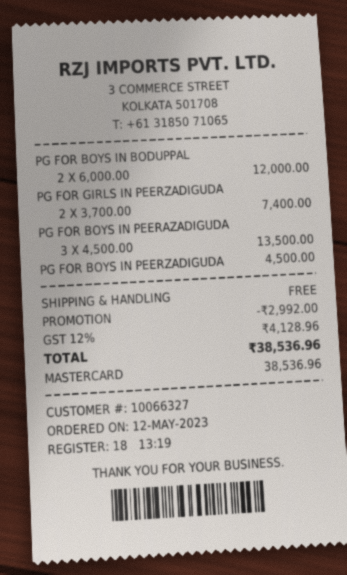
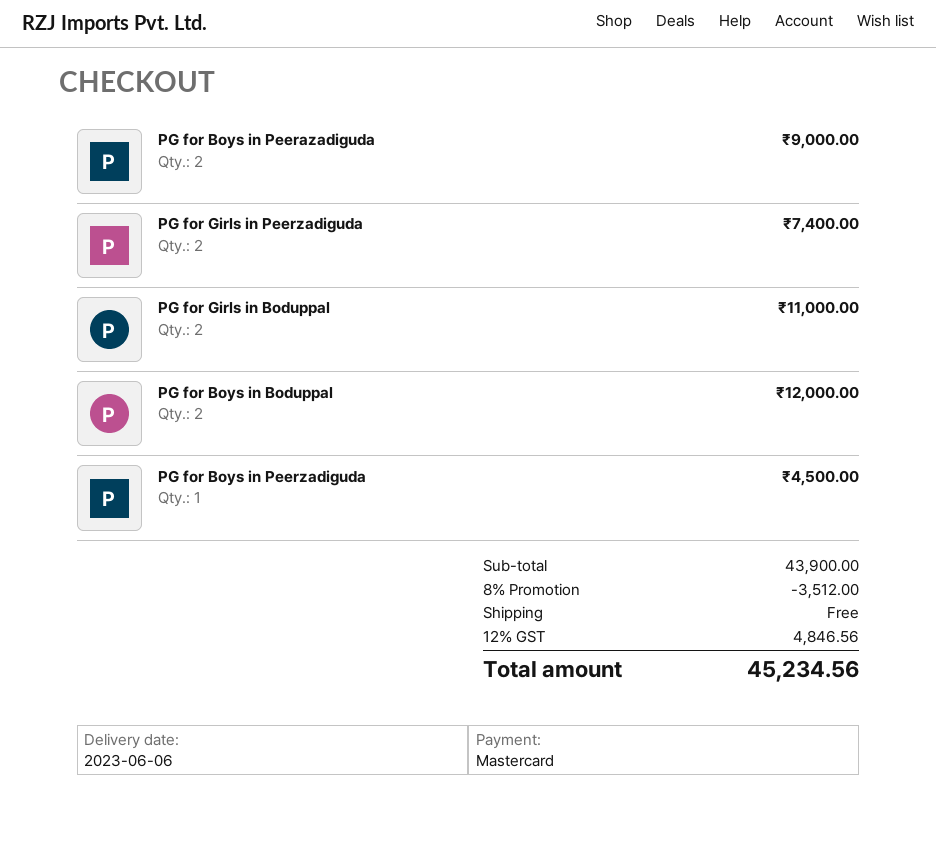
PG FOR BOYS IN PEERAZADIGUDA: 3 for 13500.00 -> 2 for 9000.00
PG for Girls in Boduppal: none -> 2 for 11000.00
discount: 2992.00 -> 3512.00
tax: 12% = 4128.96 -> 12% = 4846.56
total: 38536.96 -> 45234.56

